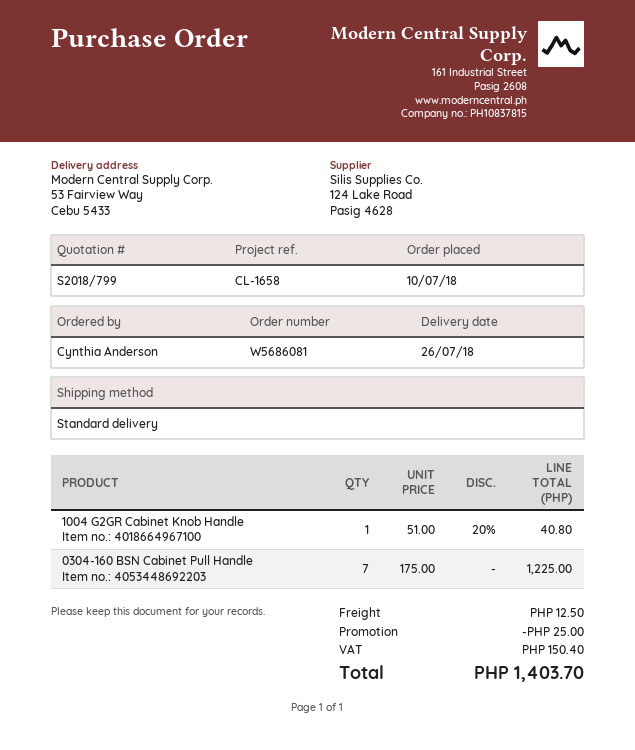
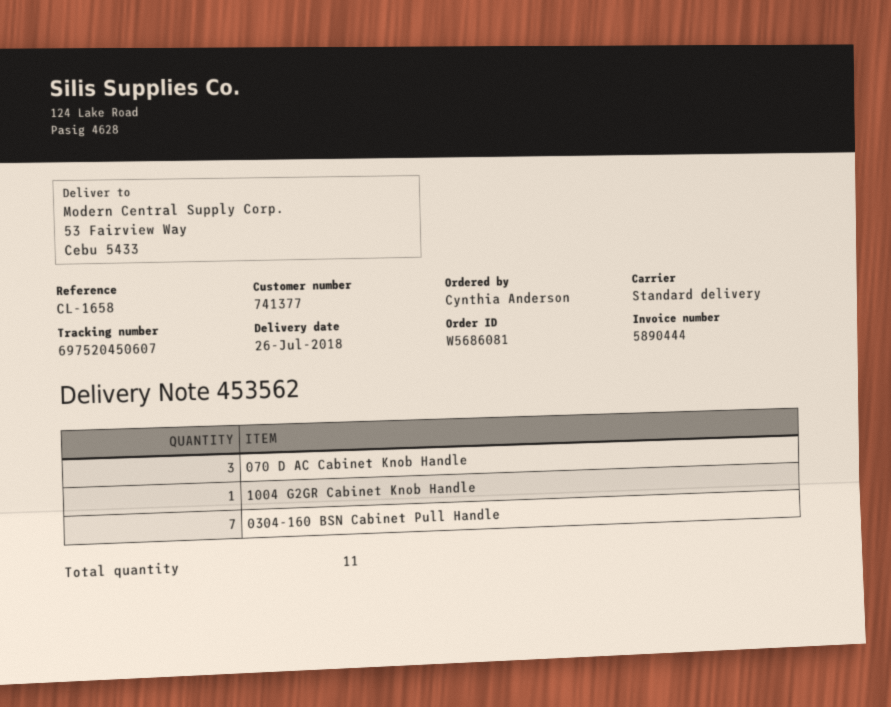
070 D AC Cabinet Knob Handle: none -> 3

